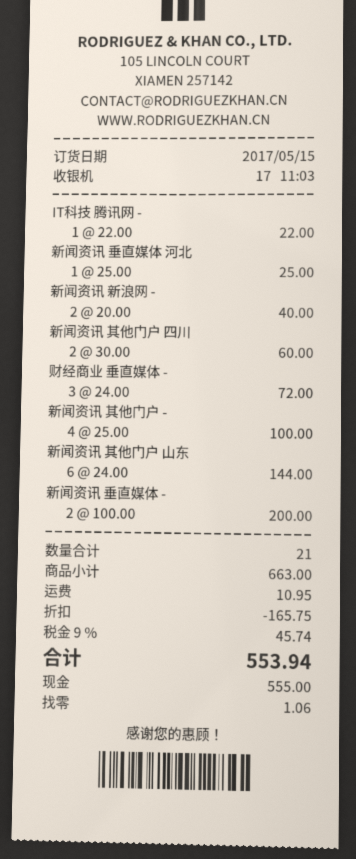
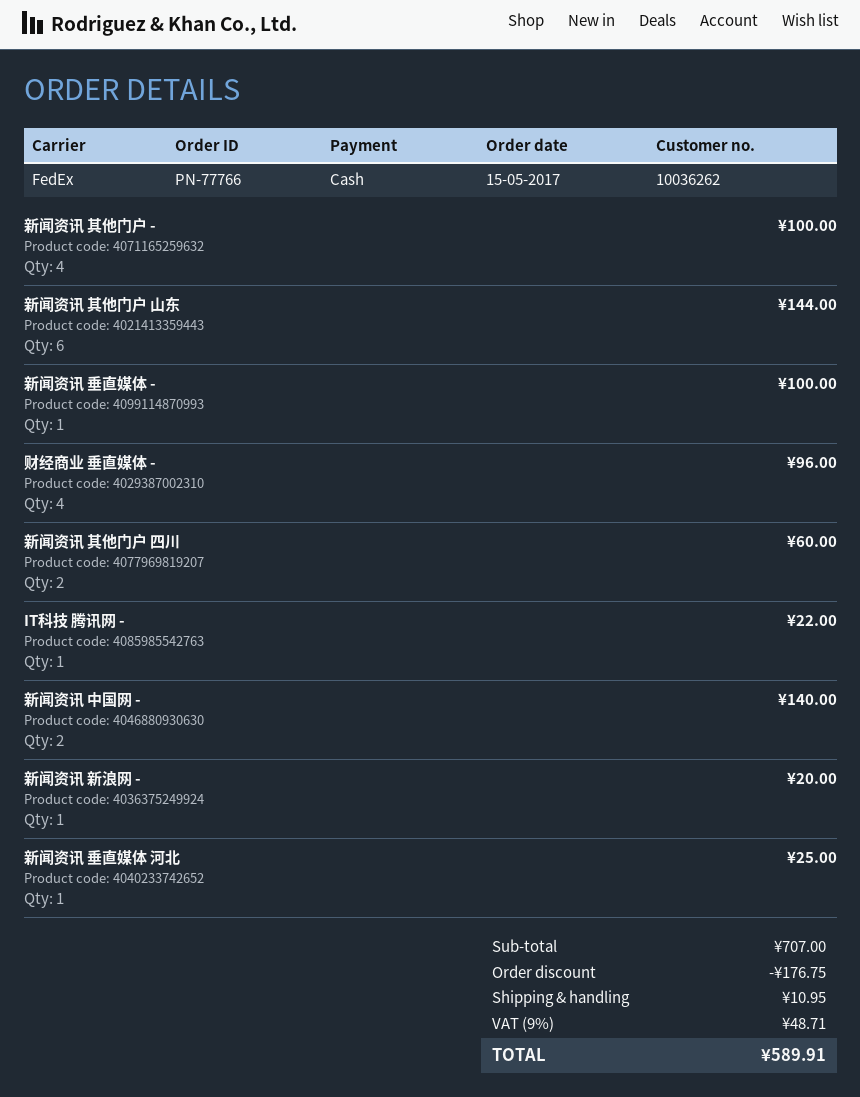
新闻资讯 新浪网 -: 2 for 40.00 -> 1 for 20.00
财经商业 垂直媒体 -: 3 for 72.00 -> 4 for 96.00
新闻资讯 垂直媒体 -: 2 for 200.00 -> 1 for 100.00
新闻资讯 中国网 -: none -> 2 for 140.00
subtotal: 663.00 -> 707.00
discount: 165.75 -> 176.75
tax: 9% = 45.74 -> 9% = 48.71
total: 553.94 -> 589.91

